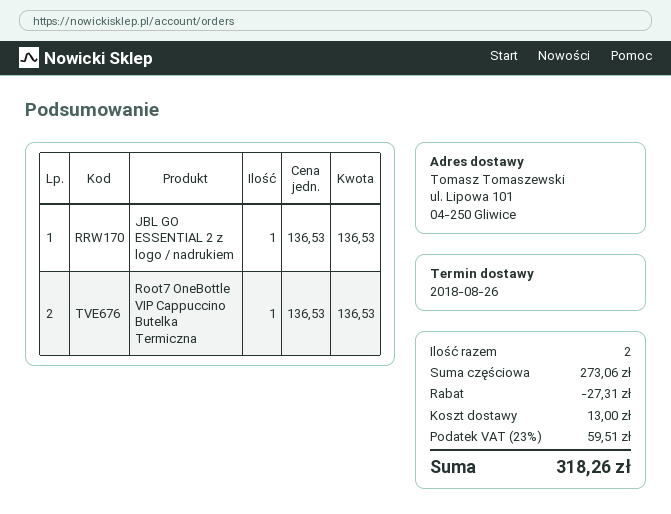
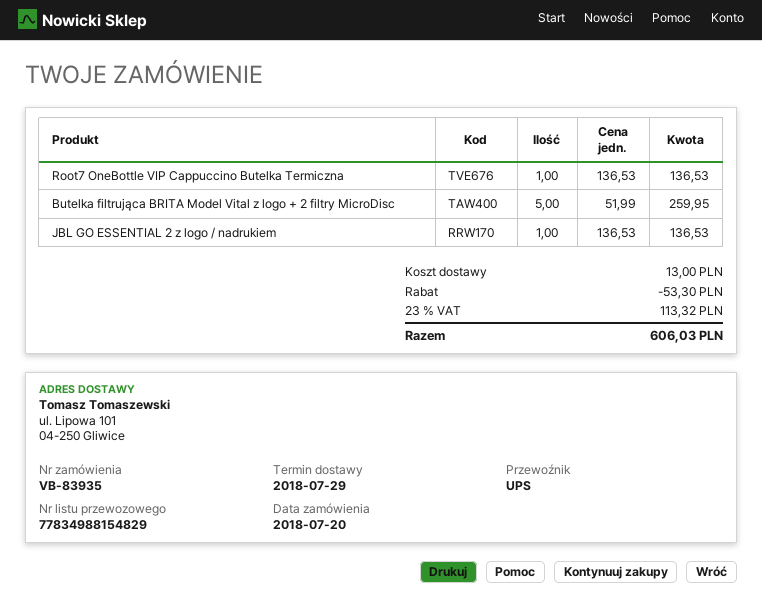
delivery date: 2018-08-26 -> 2018-07-29
Butelka filtrująca BRITA Model Vital z logo + 2 filtry MicroDisc: none -> 5 x 51.99 = 259.95
discount: 27.31 -> 53.30
tax: 23% = 59.51 -> 23% = 113.32
total: 318.26 -> 606.03

